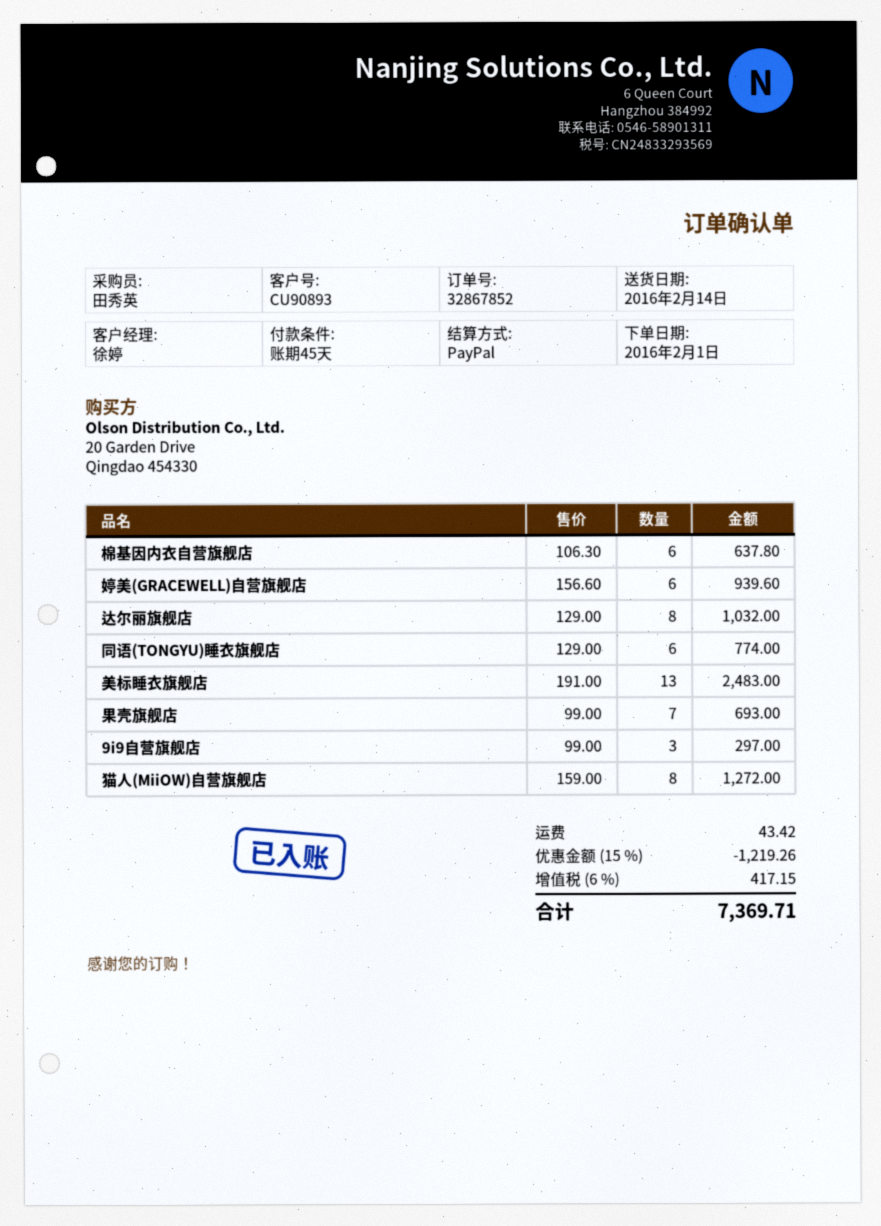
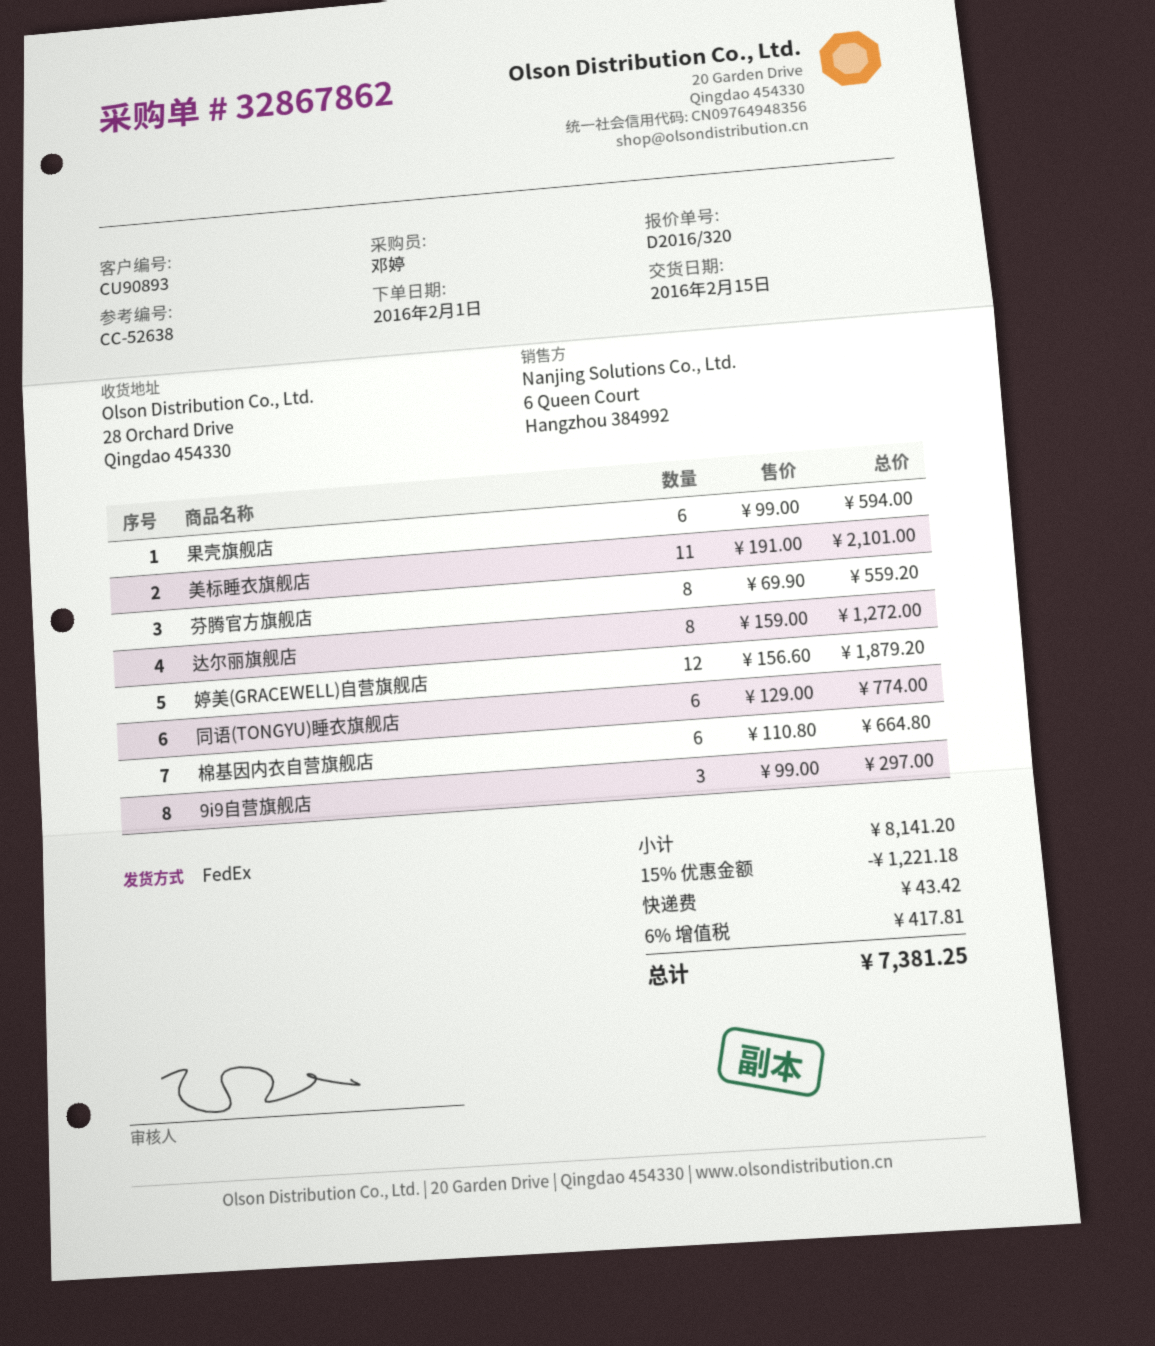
order number: 32867852 -> 32867862
delivery date: 2016-02-14 -> 2016-02-15
ordered by: 田秀英 -> 邓婷
棉基因内衣自营旗舰店: 6 x 106.30 = 637.80 -> 6 x 110.80 = 664.80
婷美(GRACEWELL)自营旗舰店: 6 x 156.60 = 939.60 -> 12 x 156.60 = 1879.20
达尔丽旗舰店: 8 x 129.00 = 1032.00 -> 8 x 159.00 = 1272.00
美标睡衣旗舰店: 13 x 191.00 = 2483.00 -> 11 x 191.00 = 2101.00
果壳旗舰店: 7 x 99.00 = 693.00 -> 6 x 99.00 = 594.00
猫人(MiiOW)自营旗舰店: 8 x 159.00 = 1272.00 -> none
芬腾官方旗舰店: none -> 8 x 69.90 = 559.20
discount: 15% = 1219.26 -> 15% = 1221.18
tax: 6% = 417.15 -> 6% = 417.81
total: 7369.71 -> 7381.25

